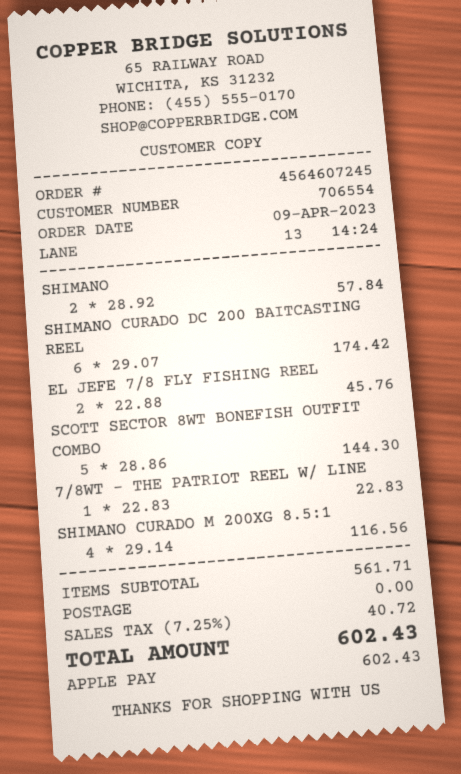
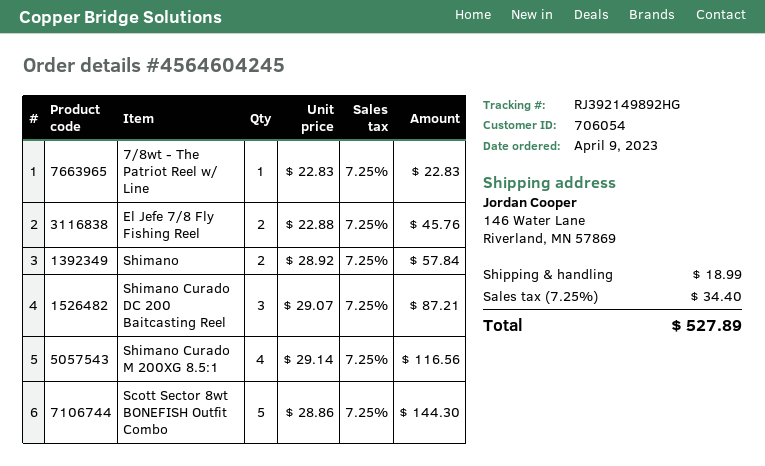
order number: 4564607245 -> 4564604245
customer number: 706554 -> 706054
SHIMANO CURADO DC 200 BAITCASTING REEL: 6 x 29.07 = 174.42 -> 3 x 29.07 = 87.21
shipping: 0.00 -> 18.99
tax: 7.25% = 40.72 -> 7.25% = 34.40
total: 602.43 -> 527.89

